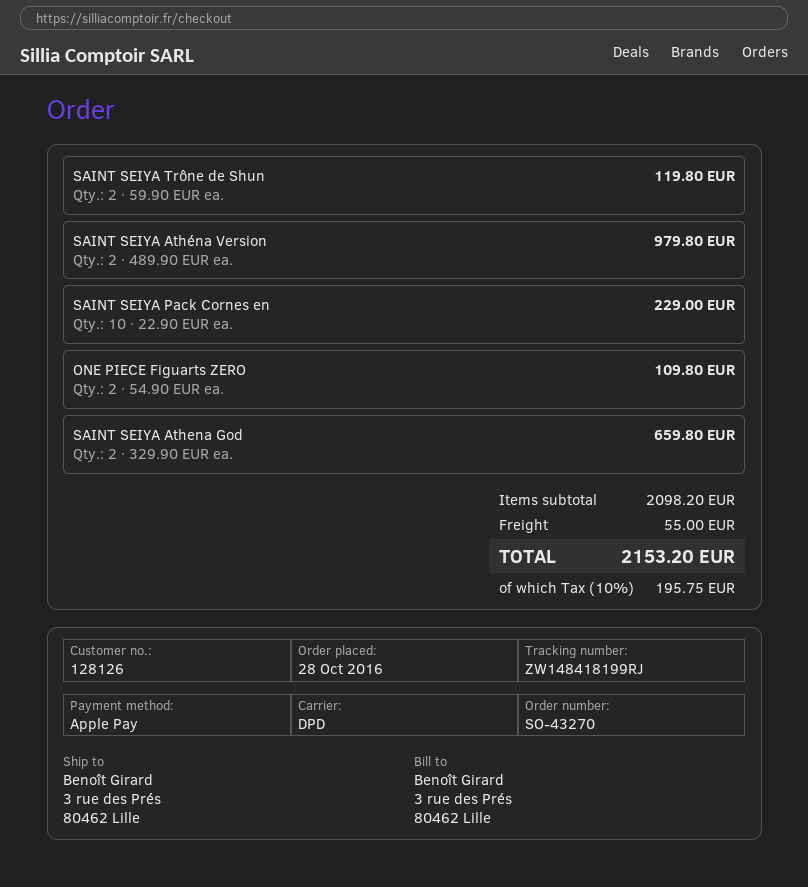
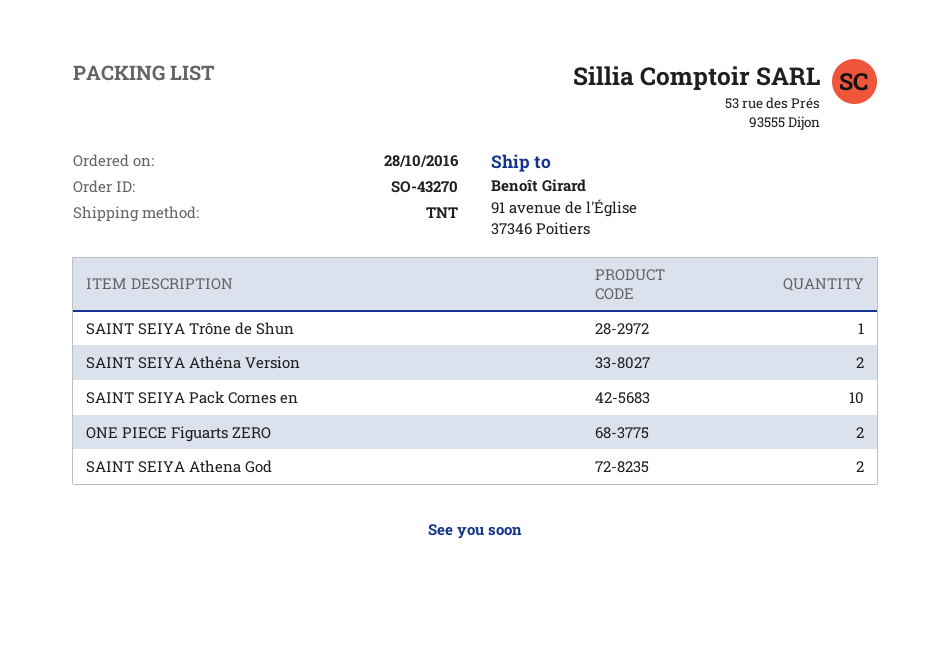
shipping method: DPD -> TNT
ship to: 3 rue des Prés, 80462 Lille -> 91 avenue de l'Église, 37346 Poitiers
SAINT SEIYA Trône de Shun: 2 -> 1

